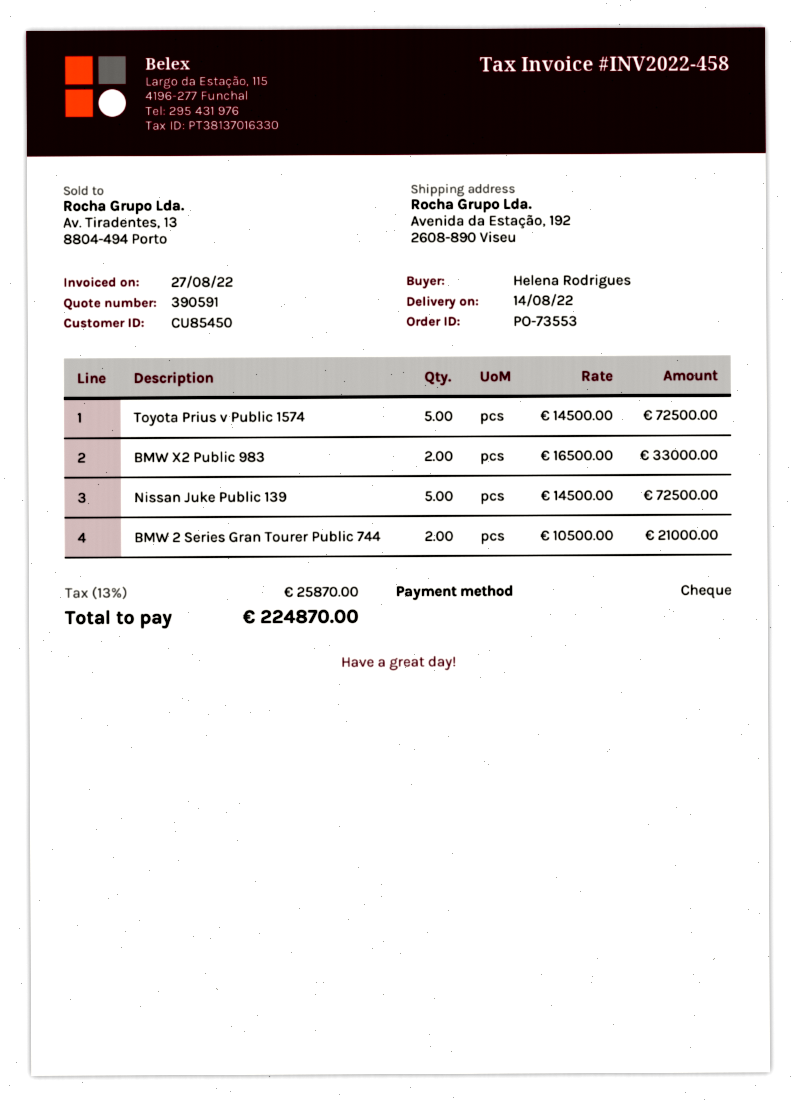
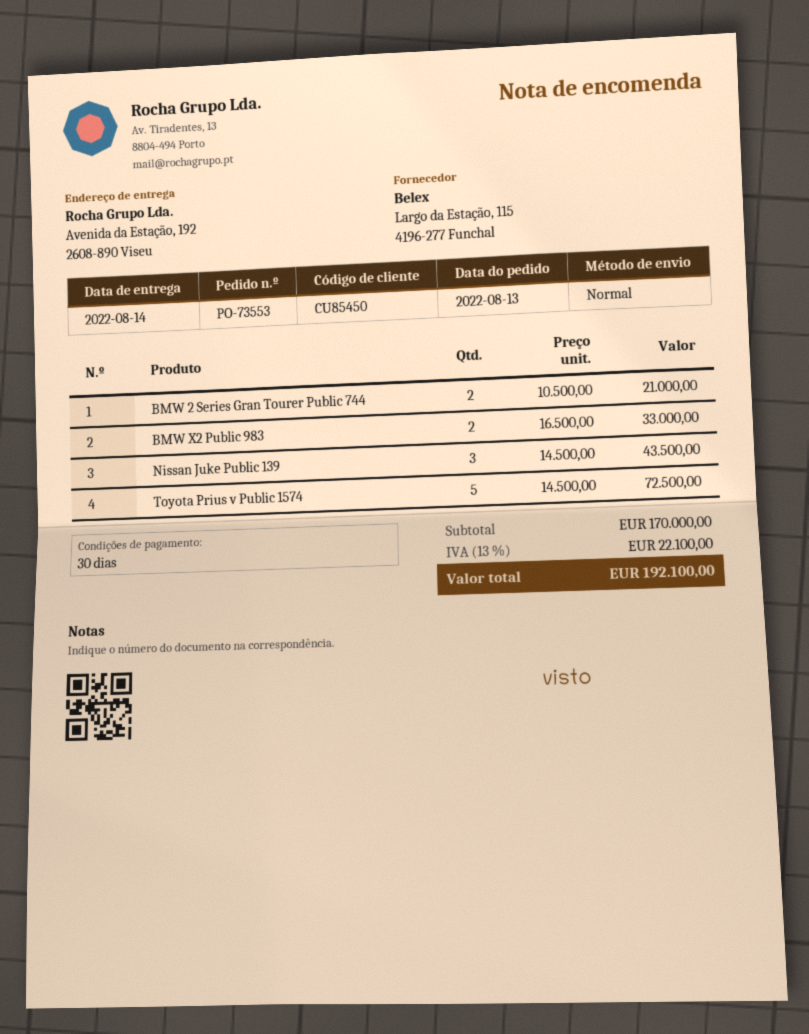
Nissan Juke Public 139: 5 x 14500.00 = 72500.00 -> 3 x 14500.00 = 43500.00
tax: 13% = 25870.00 -> 13% = 22100.00
total: 224870.00 -> 192100.00

